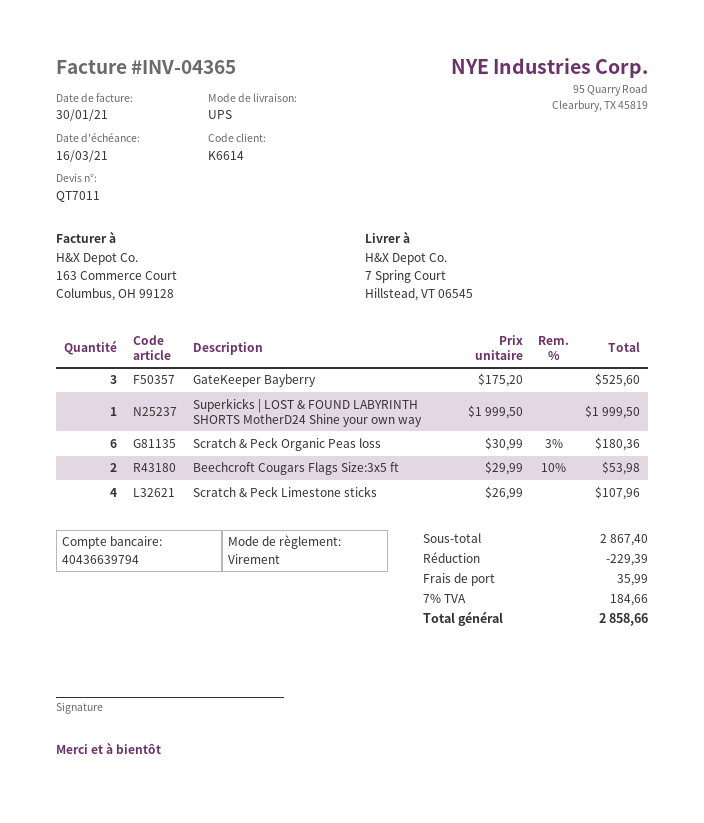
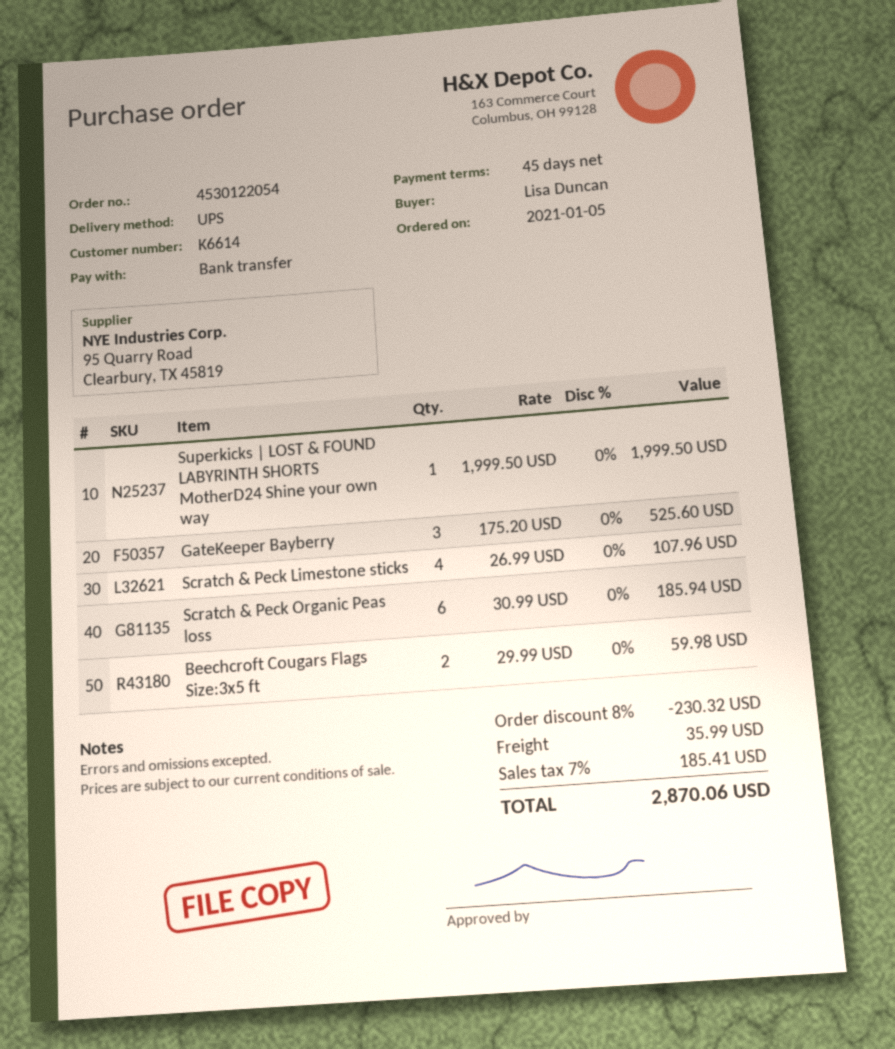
Scratch & Peck Organic Peas loss: 6 x 30.99 - 3% = 180.36 -> 6 x 30.99 = 185.94
Beechcroft Cougars Flags Size:3x5 ft: 2 x 29.99 - 10% = 53.98 -> 2 x 29.99 = 59.98
discount: 229.39 -> 230.32
tax: 7% = 184.66 -> 7% = 185.41
total: 2858.66 -> 2870.06

